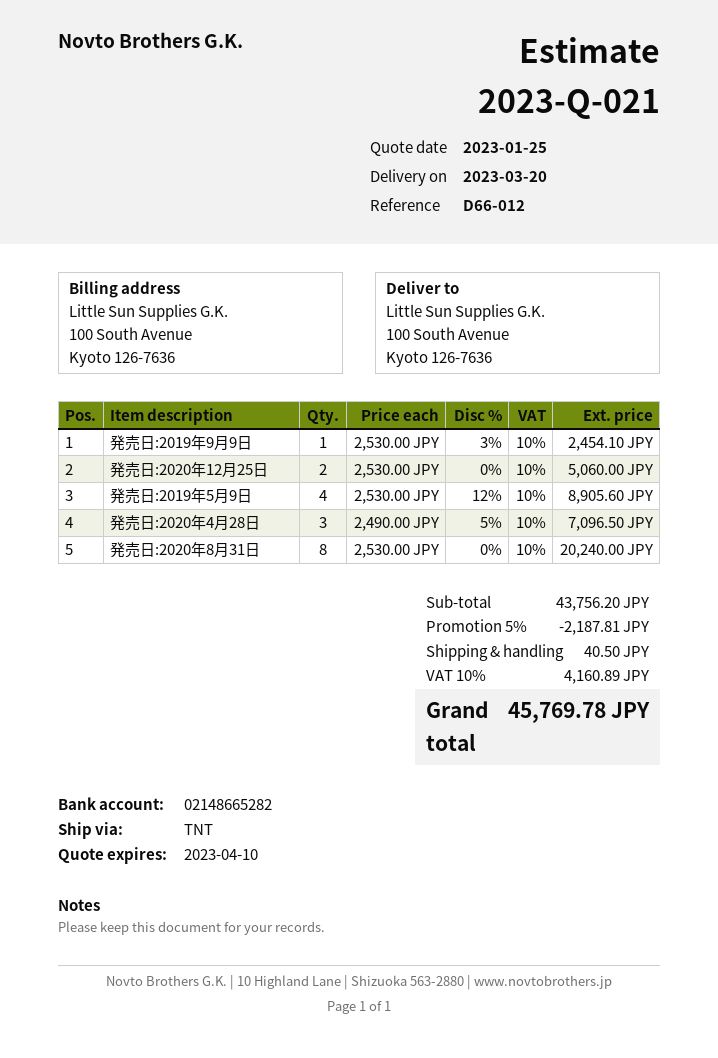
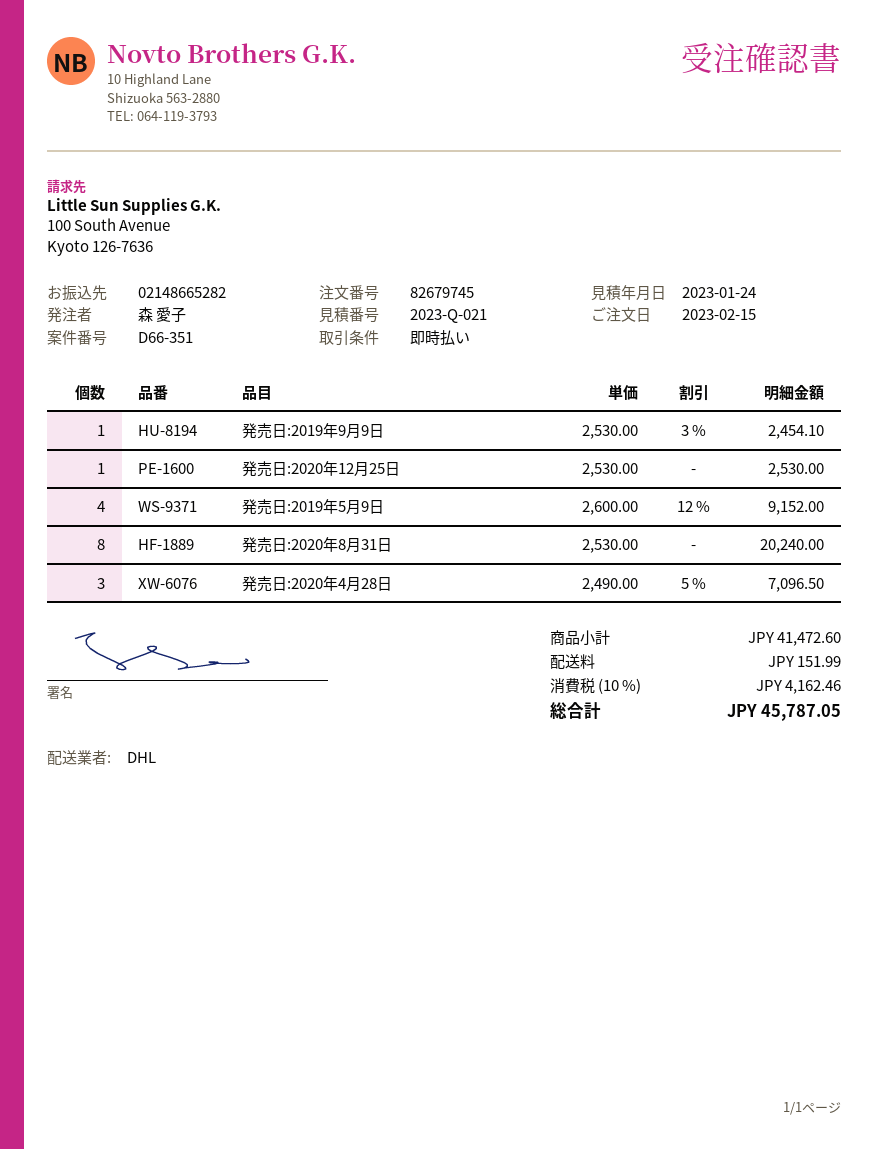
quote date: 2023-01-25 -> 2023-01-24
reference: D66-012 -> D66-351
shipping method: TNT -> DHL
発売日:2020年12月25日: 2 x 2530.00 = 5060.00 -> 1 x 2530.00 = 2530.00
発売日:2019年5月9日: 4 x 2530.00 - 12% = 8905.60 -> 4 x 2600.00 - 12% = 9152.00
subtotal: 43756.20 -> 41472.60
discount: 5% = 2187.81 -> none
shipping: 40.50 -> 151.99
tax: 10% = 4160.89 -> 10% = 4162.46
total: 45769.78 -> 45787.05

